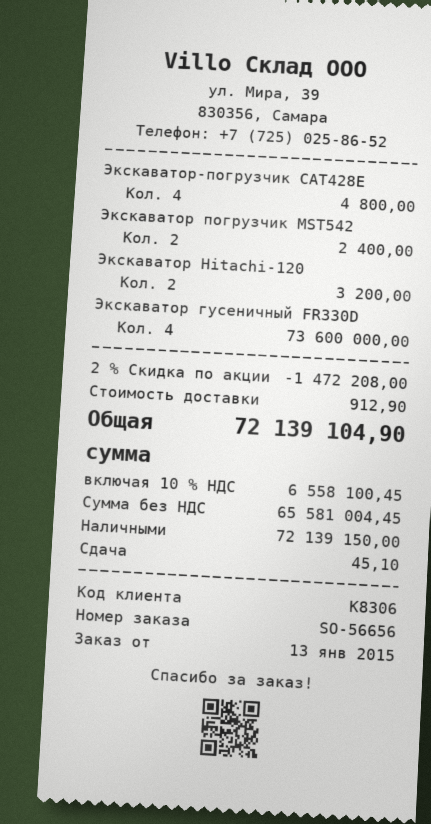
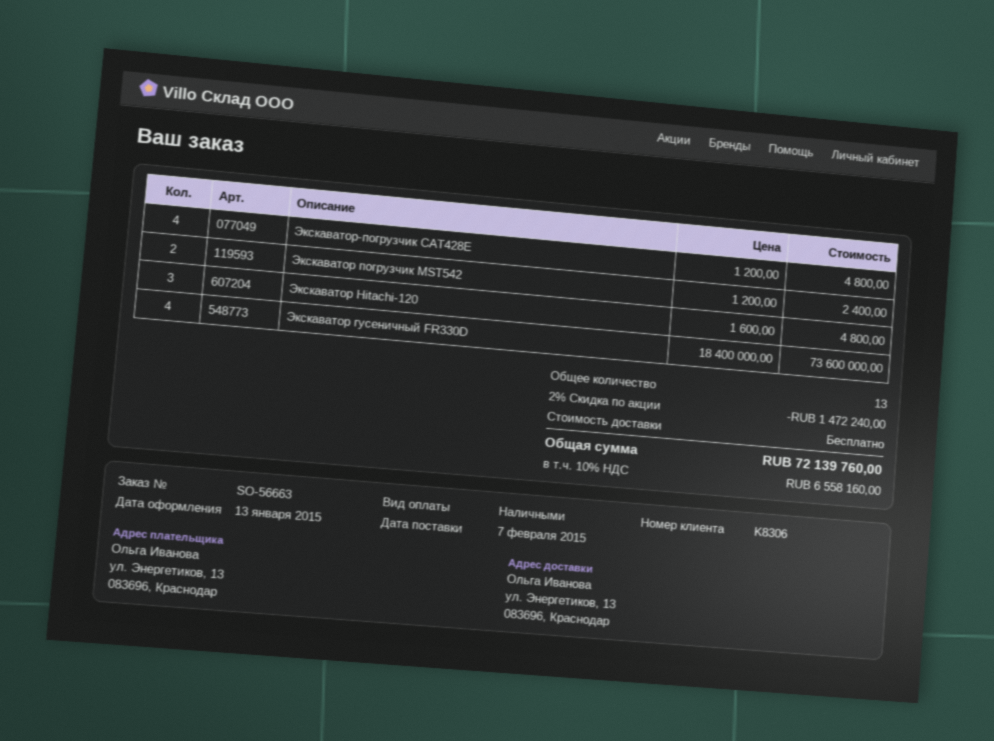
order number: SO-56656 -> SO-56663
Экскаватор Hitachi-120: 2 for 3200.00 -> 3 for 4800.00
discount: 2% = 1472208.00 -> 2% = 1472240.00
shipping: 912.90 -> 0.00
tax: 10% = 6558100.45 -> 10% = 6558160.00
total: 72139104.90 -> 72139760.00

